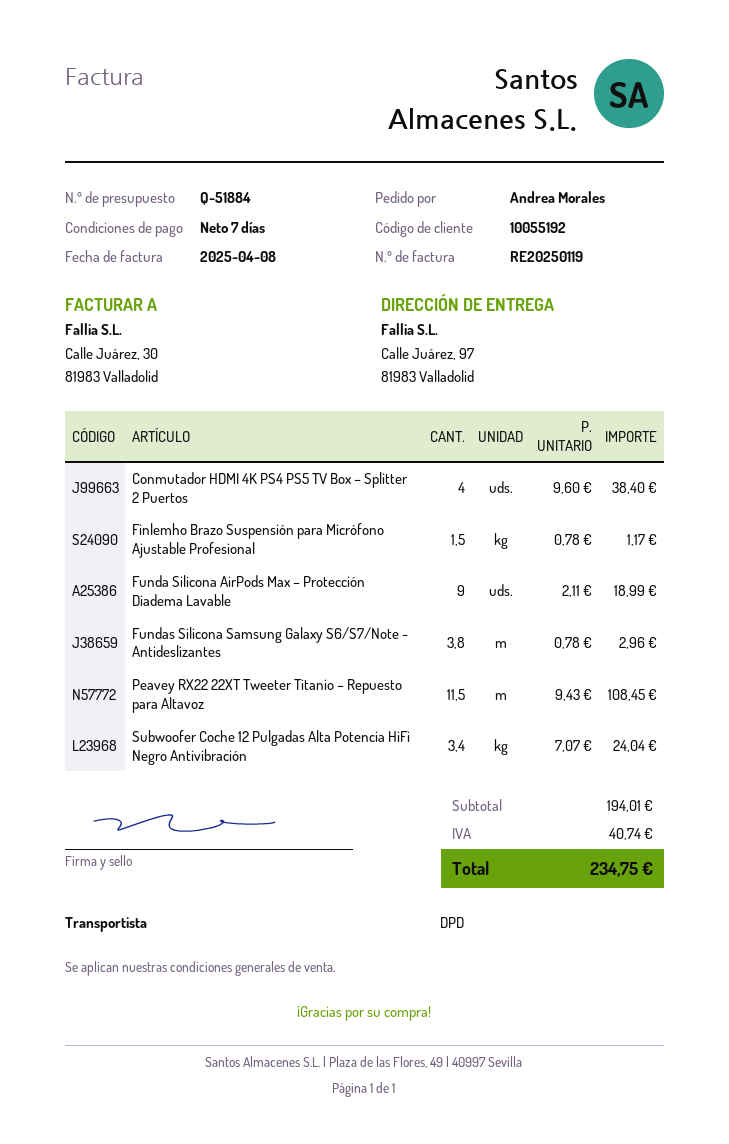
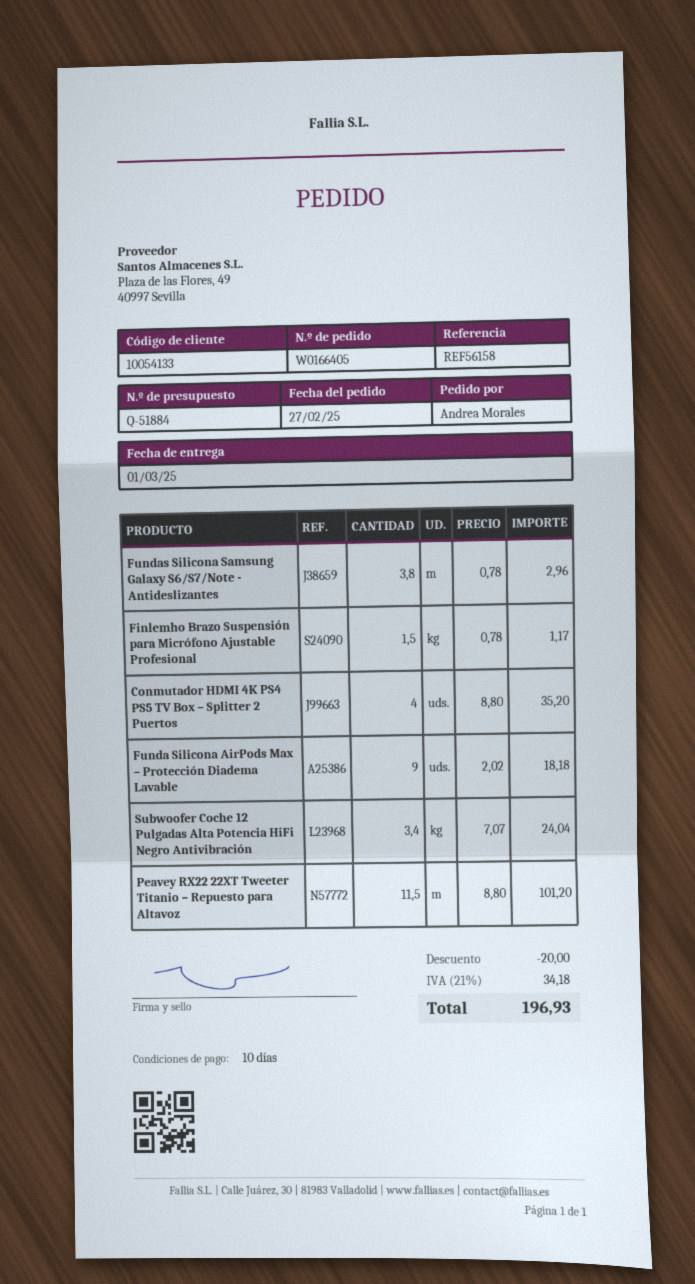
payment terms: 7 days -> 10 days
customer number: 10055192 -> 10054133
Conmutador HDMI 4K PS4 PS5 TV Box – Splitter 2 Puertos: 4 x 9.60 = 38.40 -> 4 x 8.80 = 35.20
Funda Silicona AirPods Max – Protección Diadema Lavable: 9 x 2.11 = 18.99 -> 9 x 2.02 = 18.18
Peavey RX22 22XT Tweeter Titanio – Repuesto para Altavoz: 11.5 x 9.43 = 108.45 -> 11.5 x 8.80 = 101.20
discount: none -> 20.00
tax: 40.74 -> 34.18
total: 234.75 -> 196.93

